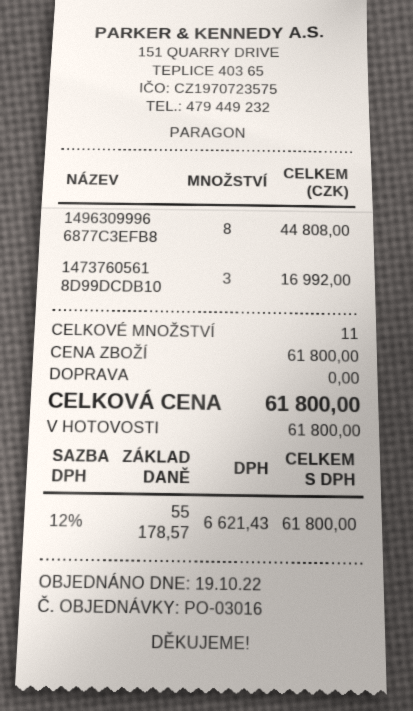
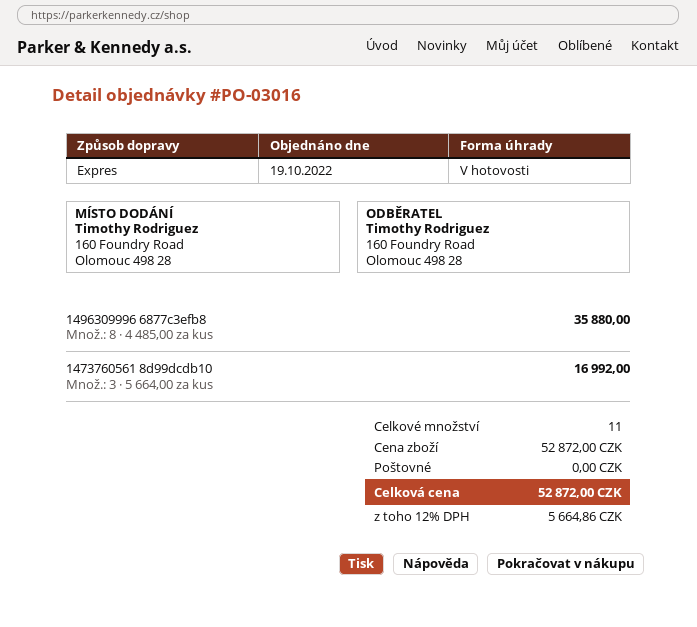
1496309996 6877C3EFB8: 8 for 44808.00 -> 8 for 35880.00
subtotal: 61800.00 -> 52872.00
tax: 12% = 6621.43 -> 12% = 5664.86
total: 61800.00 -> 52872.00

